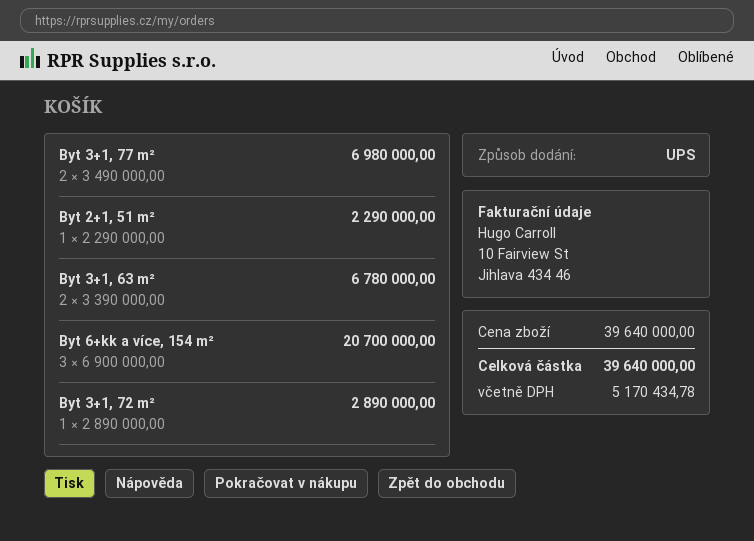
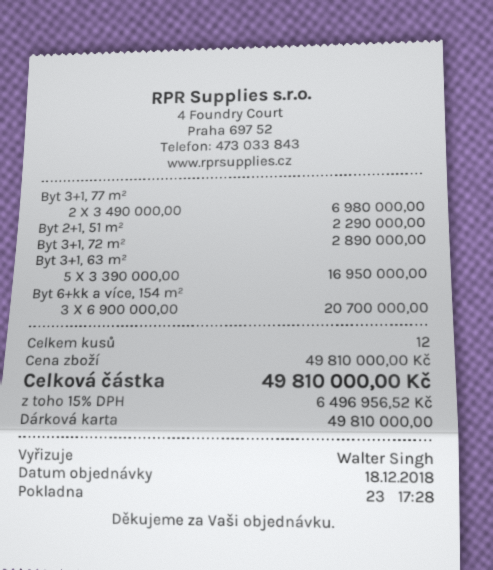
Byt 3+1, 63 m²: 2 x 3390000.00 = 6780000.00 -> 5 x 3390000.00 = 16950000.00
subtotal: 39640000.00 -> 49810000.00
tax: 5170434.78 -> 6496956.52
total: 39640000.00 -> 49810000.00

